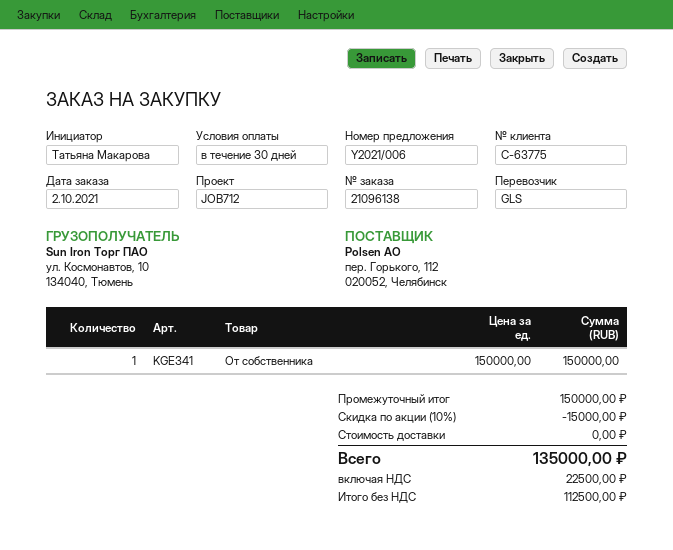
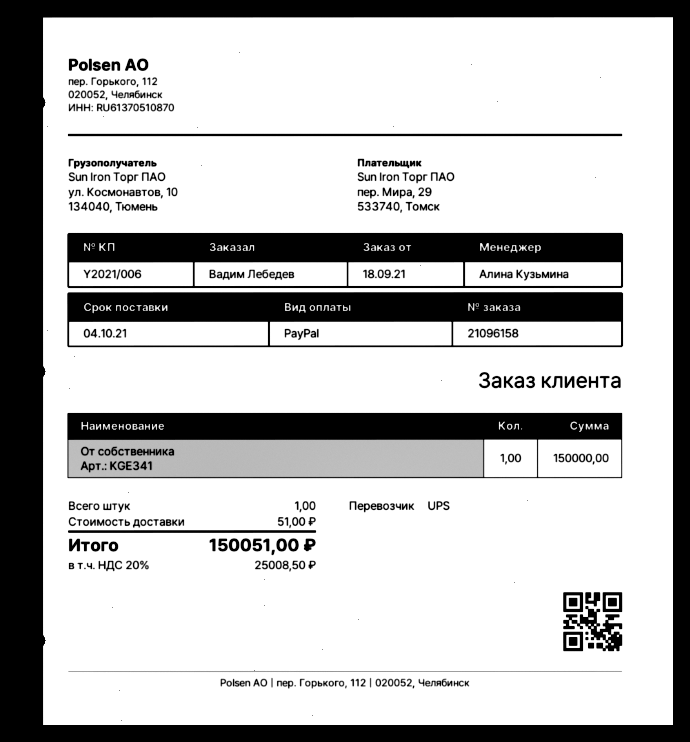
order number: 21096138 -> 21096158
order date: 2021-10-02 -> 2021-09-18
ordered by: Татьяна Макарова -> Вадим Лебедев
shipping method: GLS -> UPS
discount: 10% = 15000.00 -> none
shipping: 0.00 -> 51.00
tax: 22500.00 -> 25008.50
total: 135000.00 -> 150051.00

